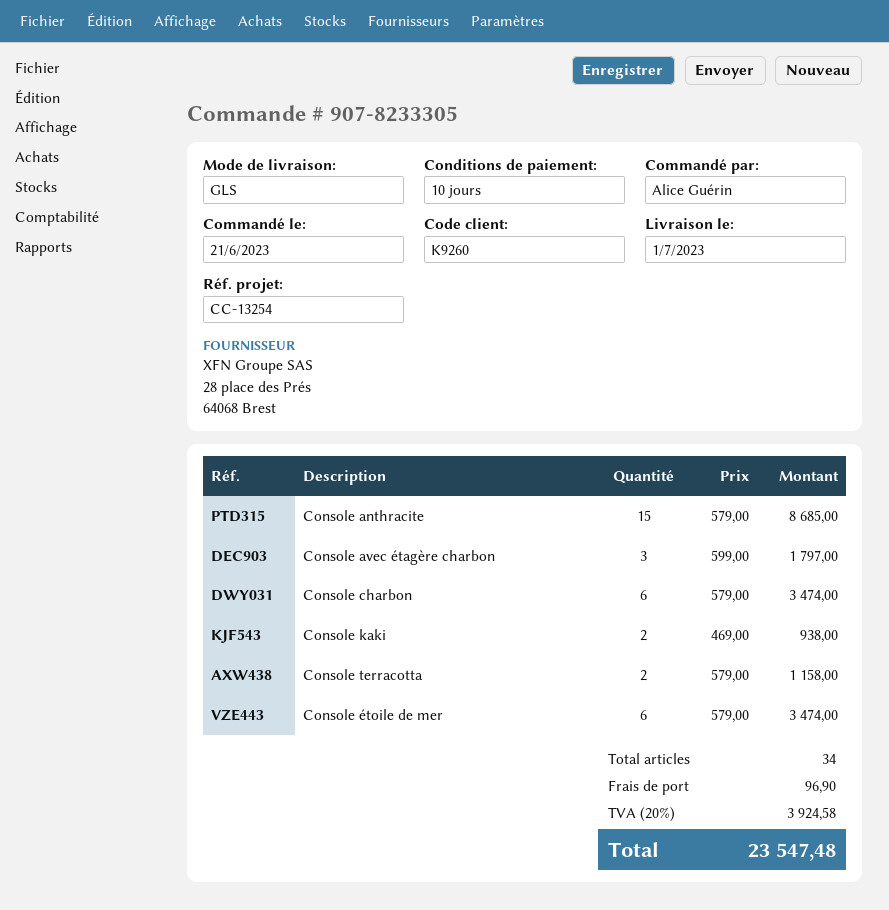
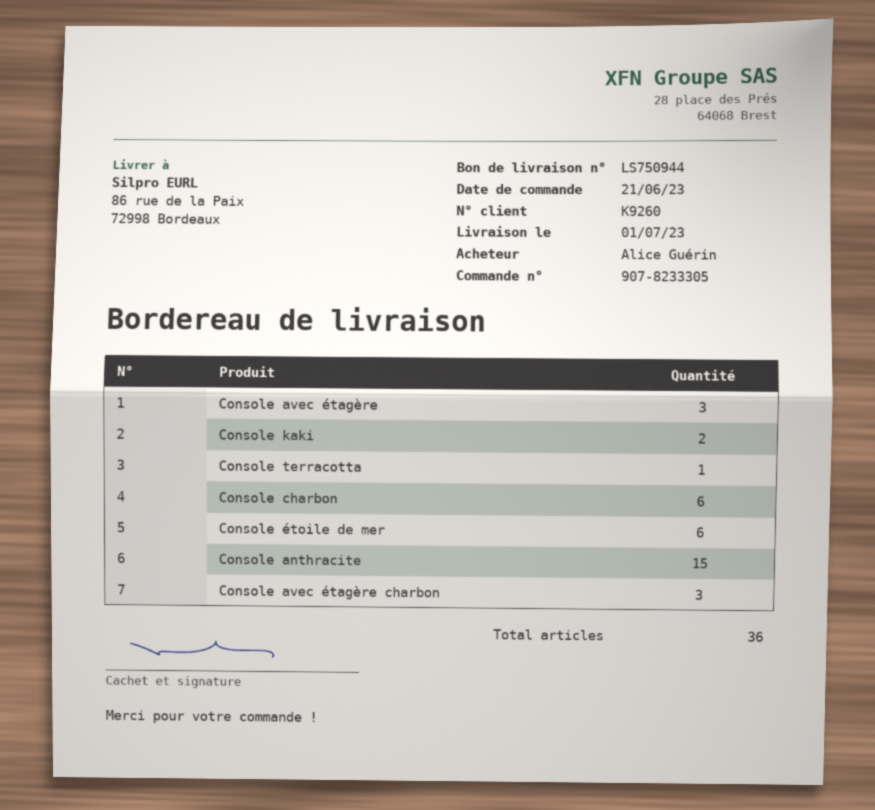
Console terracotta: 2 -> 1
Console avec étagère: none -> 3
total quantity: 34 -> 36

